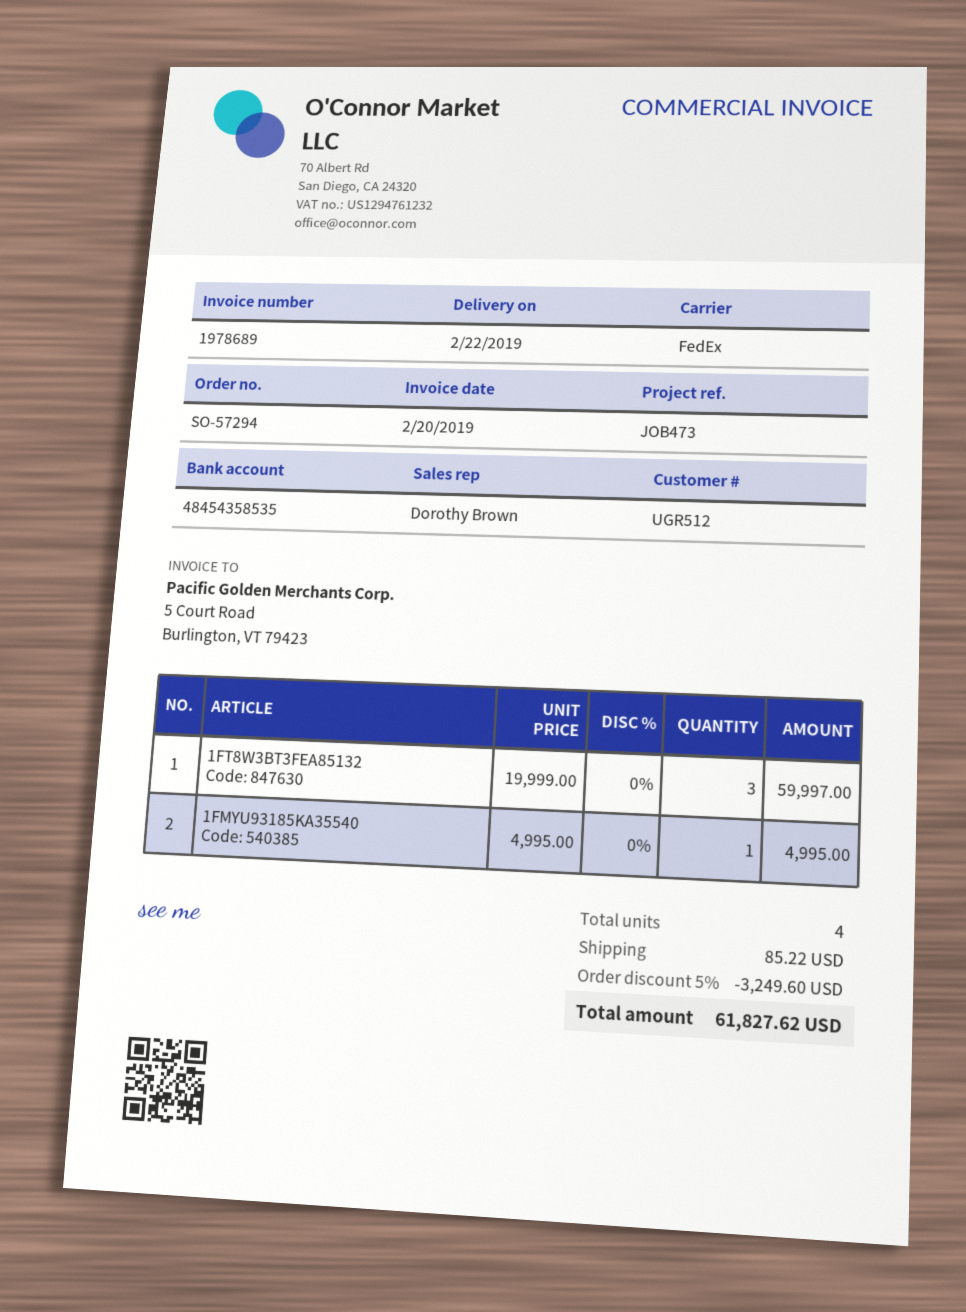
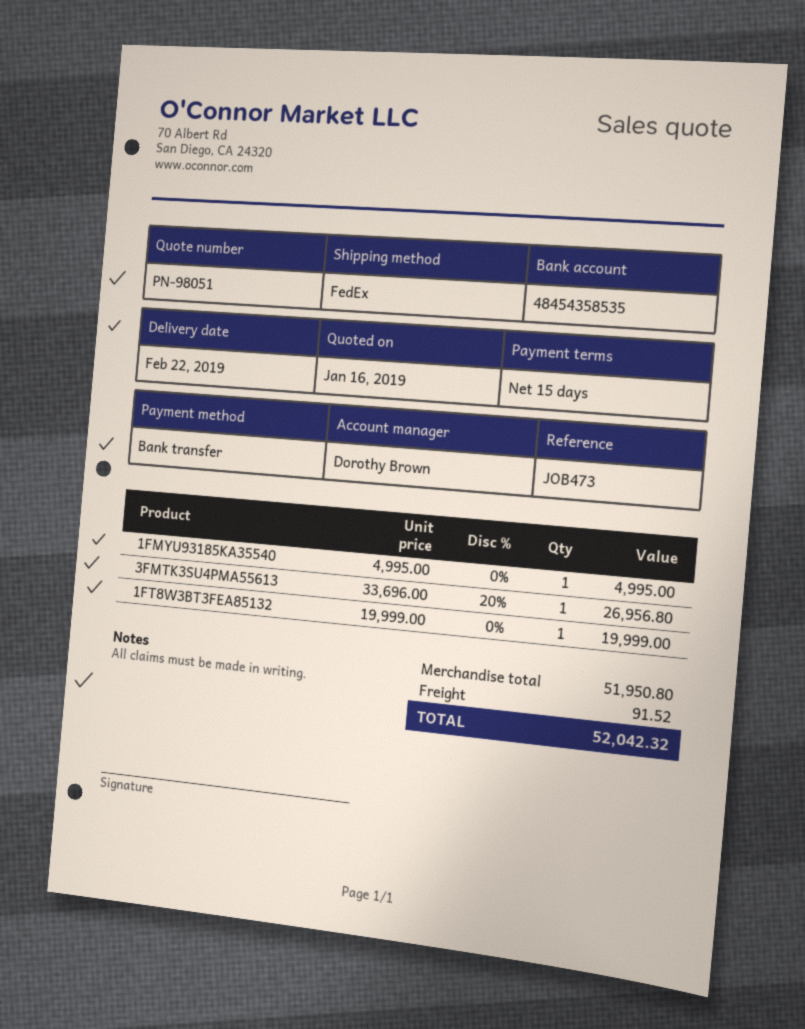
1FT8W3BT3FEA85132: 3 x 19999.00 = 59997.00 -> 1 x 19999.00 = 19999.00
3FMTK3SU4PMA55613: none -> 1 x 33696.00 - 20% = 26956.80
discount: 5% = 3249.60 -> none
shipping: 85.22 -> 91.52
total: 61827.62 -> 52042.32

